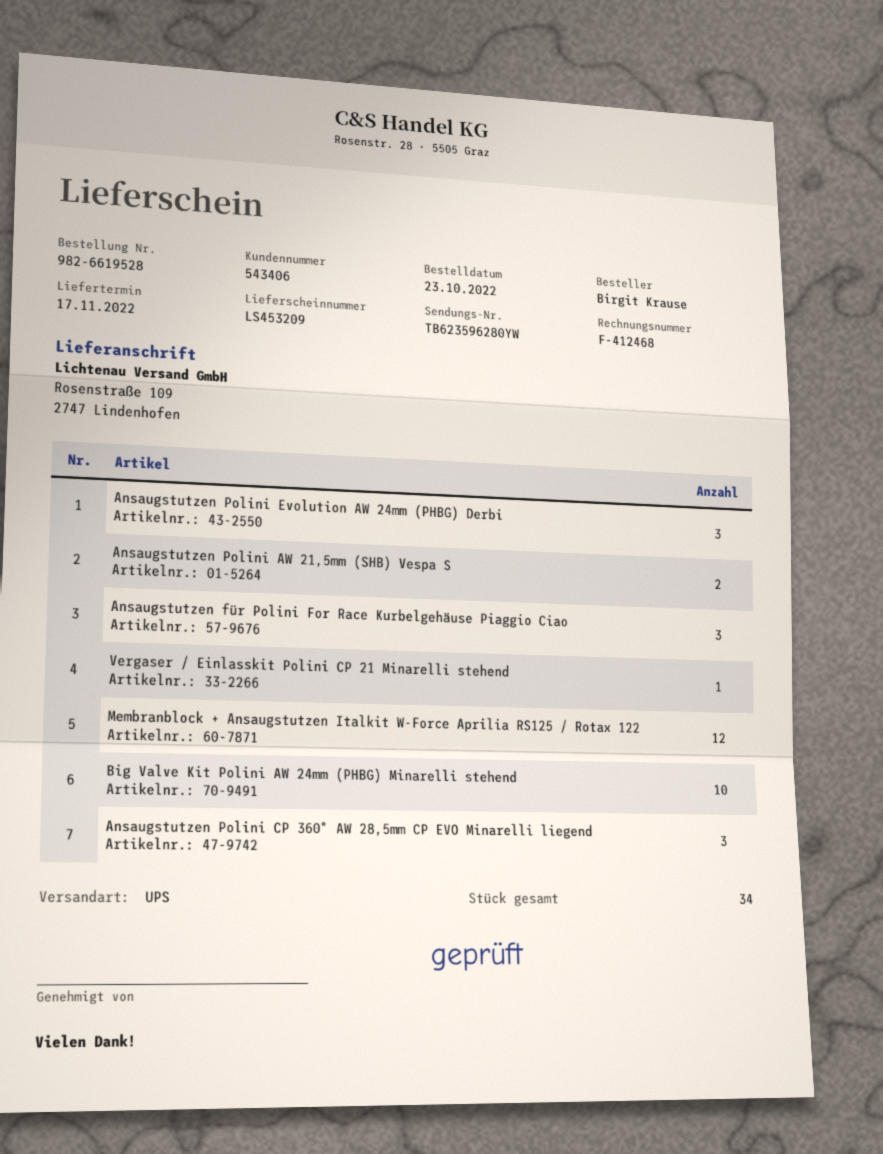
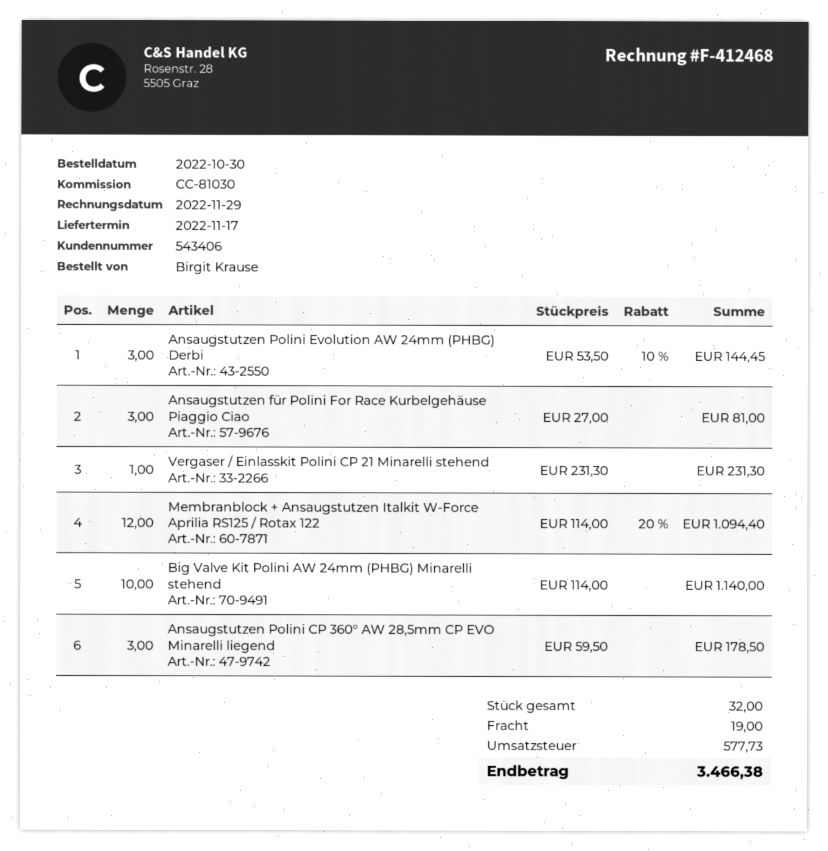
order date: 2022-10-23 -> 2022-10-30
Ansaugstutzen Polini AW 21,5mm (SHB) Vespa S: 2 -> none
total quantity: 34 -> 32

